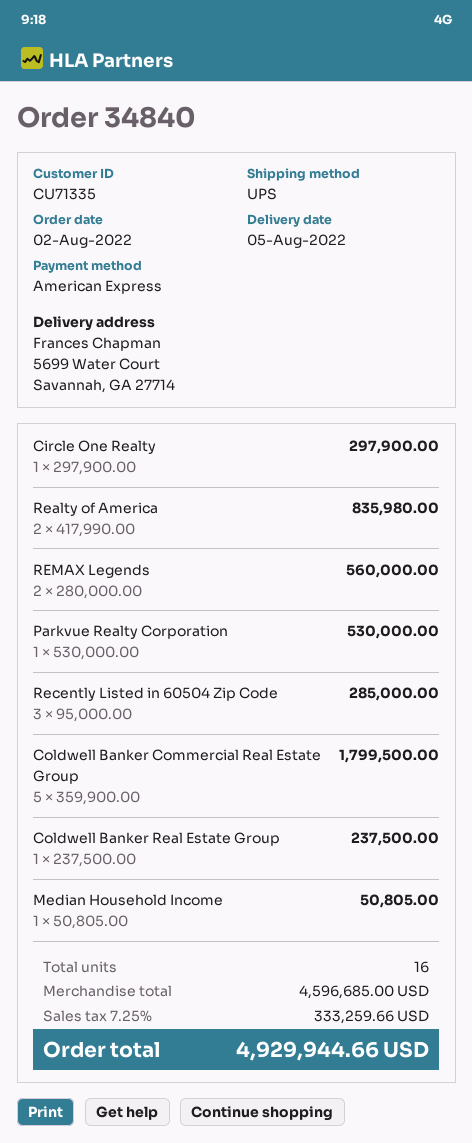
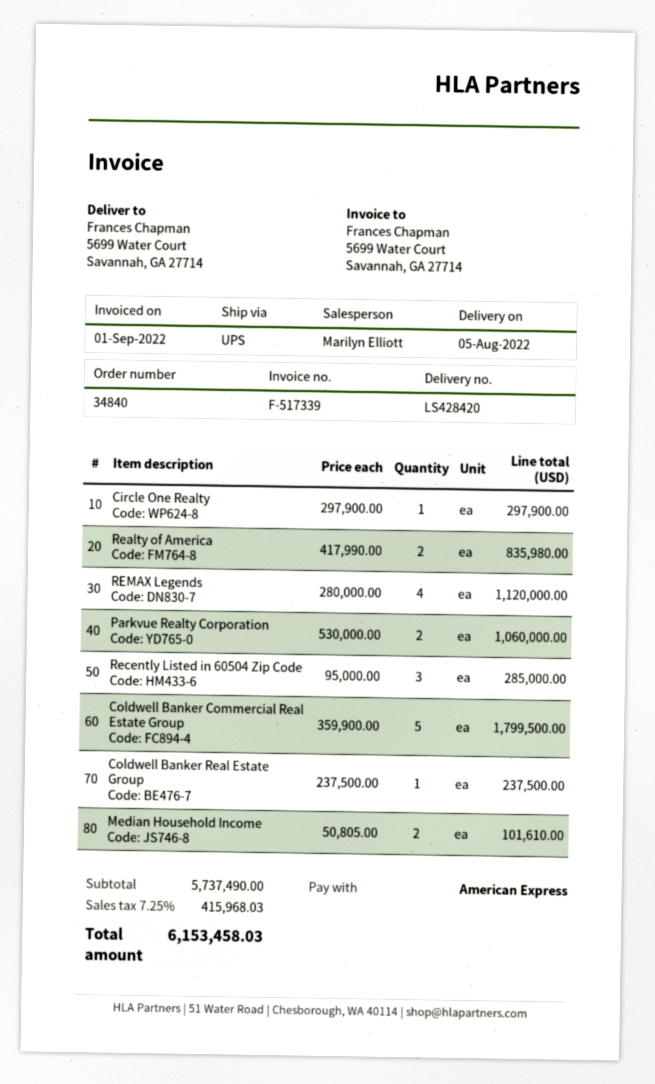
REMAX Legends: 2 x 280000.00 = 560000.00 -> 4 x 280000.00 = 1120000.00
Parkvue Realty Corporation: 1 x 530000.00 = 530000.00 -> 2 x 530000.00 = 1060000.00
Median Household Income: 1 x 50805.00 = 50805.00 -> 2 x 50805.00 = 101610.00
subtotal: 4596685.00 -> 5737490.00
tax: 7.25% = 333259.66 -> 7.25% = 415968.03
total: 4929944.66 -> 6153458.03

